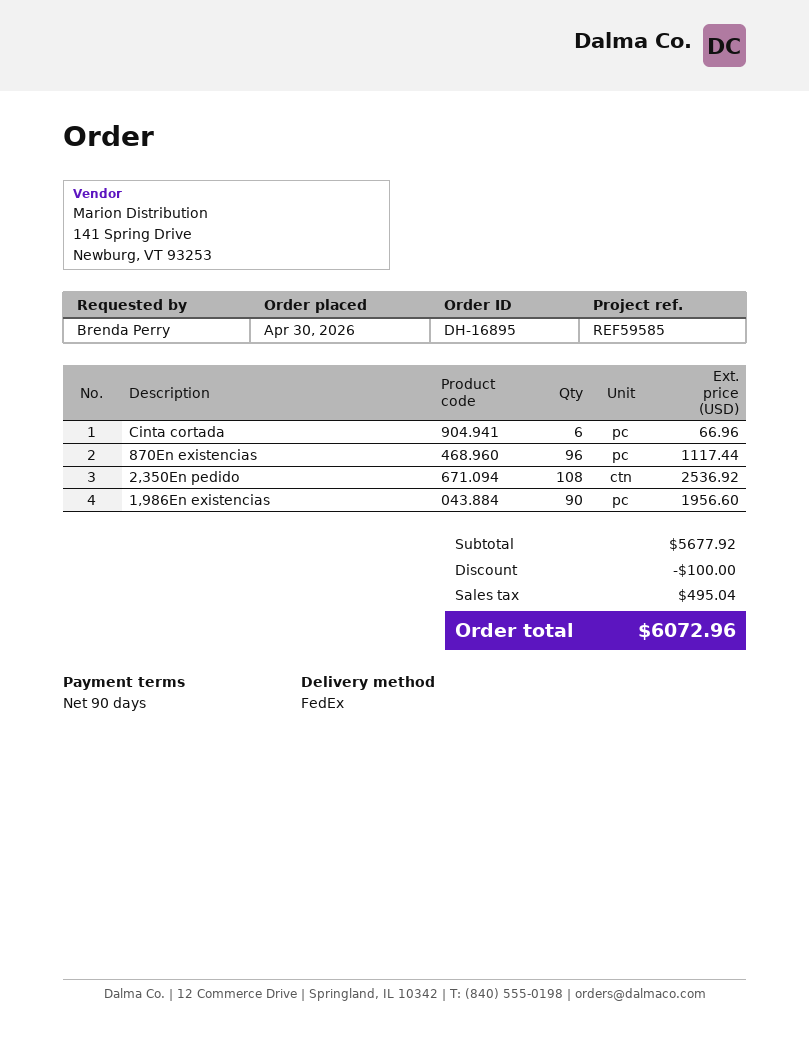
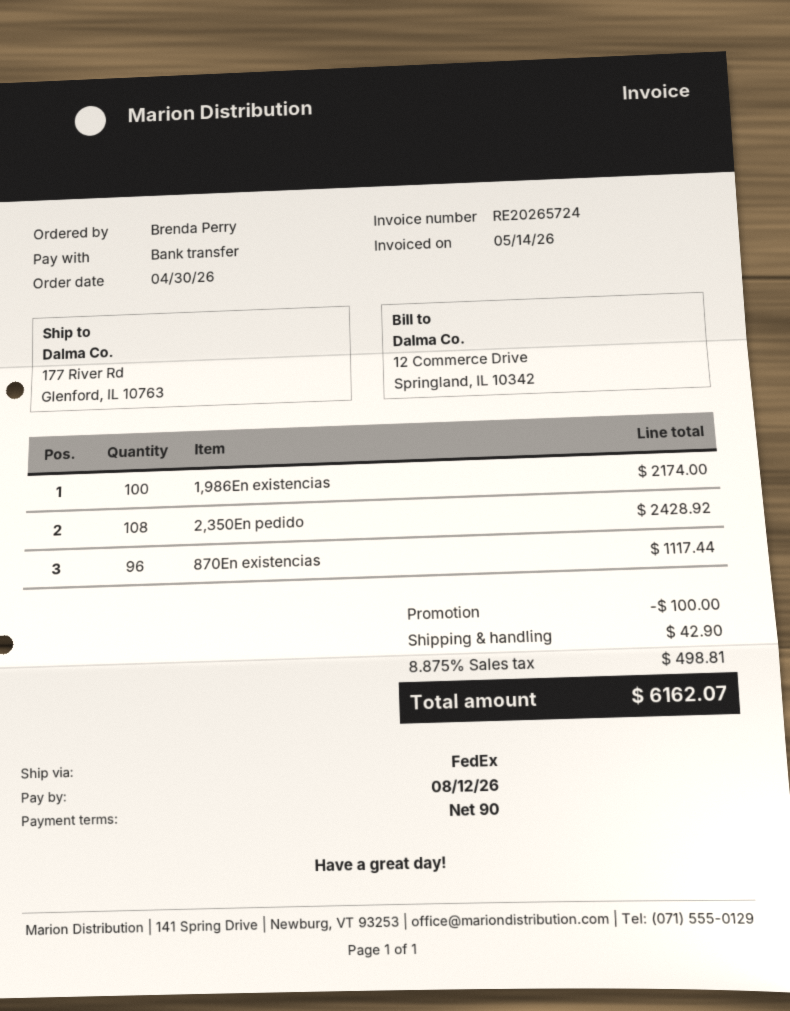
Cinta cortada: 6 for 66.96 -> none
2,350En pedido: 108 for 2536.92 -> 108 for 2428.92
1,986En existencias: 90 for 1956.60 -> 100 for 2174.00
shipping: none -> 42.90
tax: 495.04 -> 498.81
total: 6072.96 -> 6162.07

